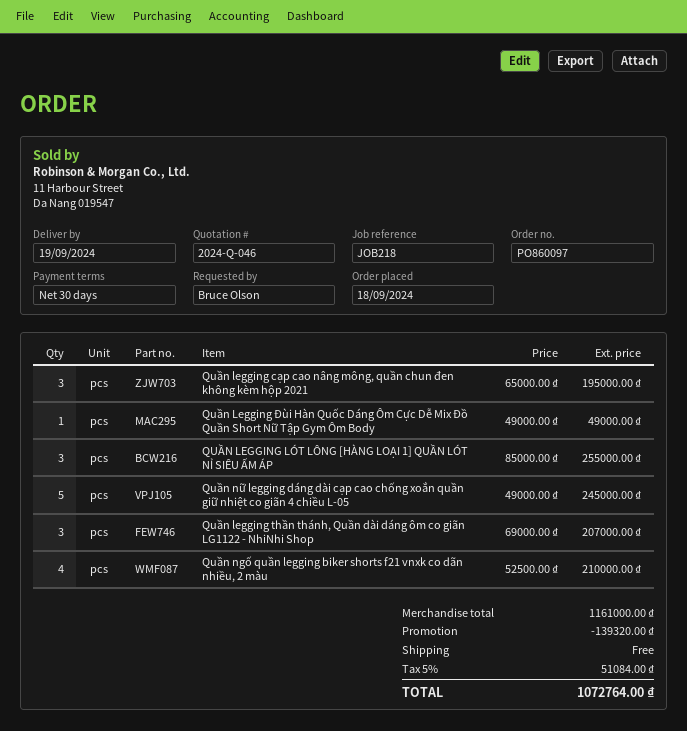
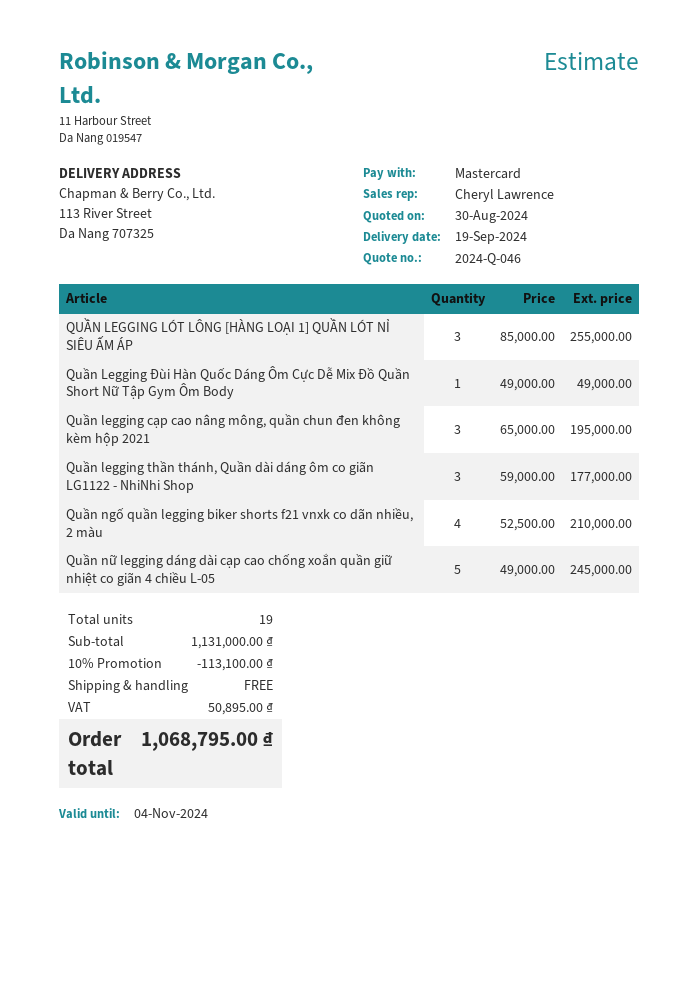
Quần legging thần thánh, Quần dài dáng ôm co giãn LG1122 - NhiNhi Shop: 3 x 69000.00 = 207000.00 -> 3 x 59000.00 = 177000.00
subtotal: 1161000.00 -> 1131000.00
discount: 139320.00 -> 113100.00
tax: 51084.00 -> 50895.00
total: 1072764.00 -> 1068795.00

